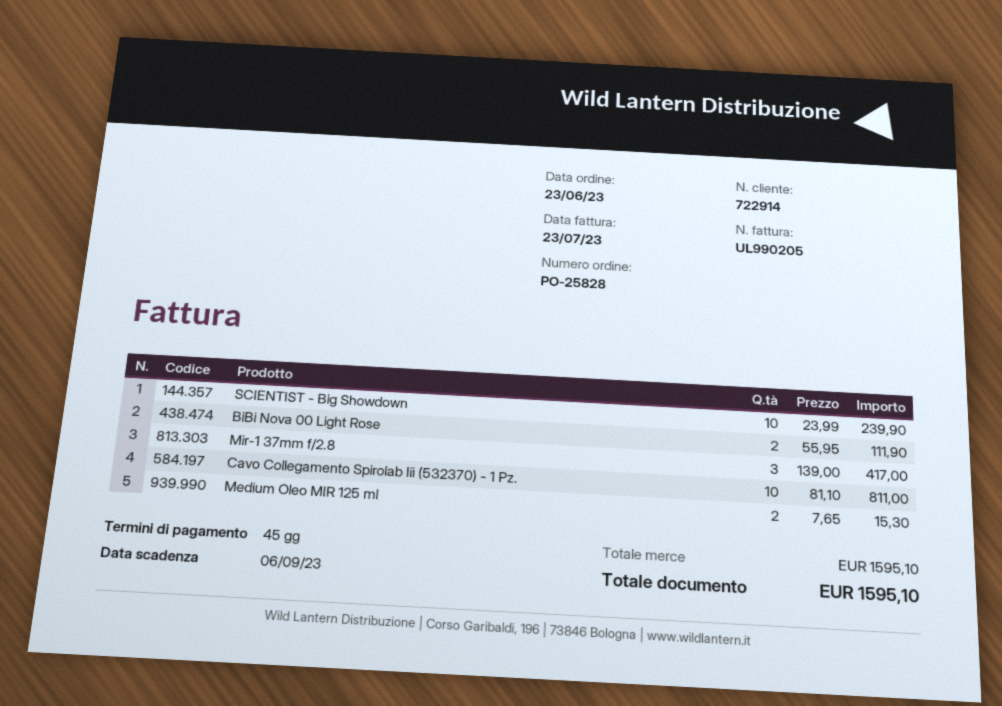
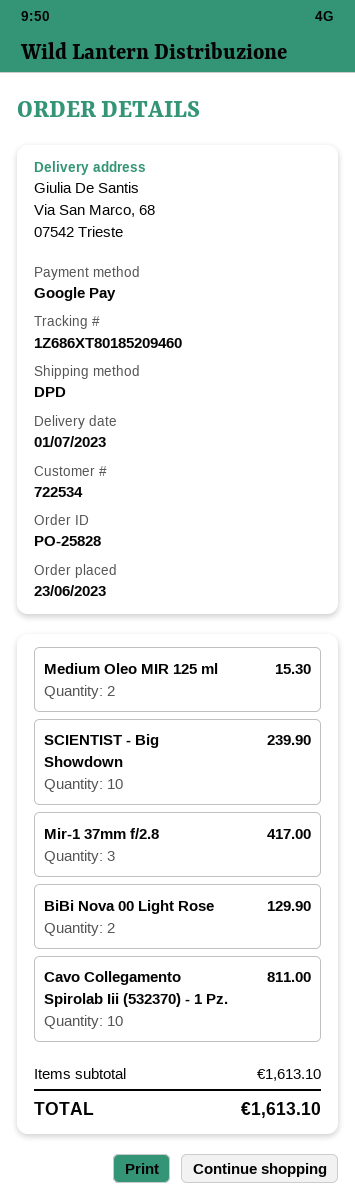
customer number: 722914 -> 722534
BiBi Nova 00 Light Rose: 2 for 111.90 -> 2 for 129.90
subtotal: 1595.10 -> 1613.10
total: 1595.10 -> 1613.10

